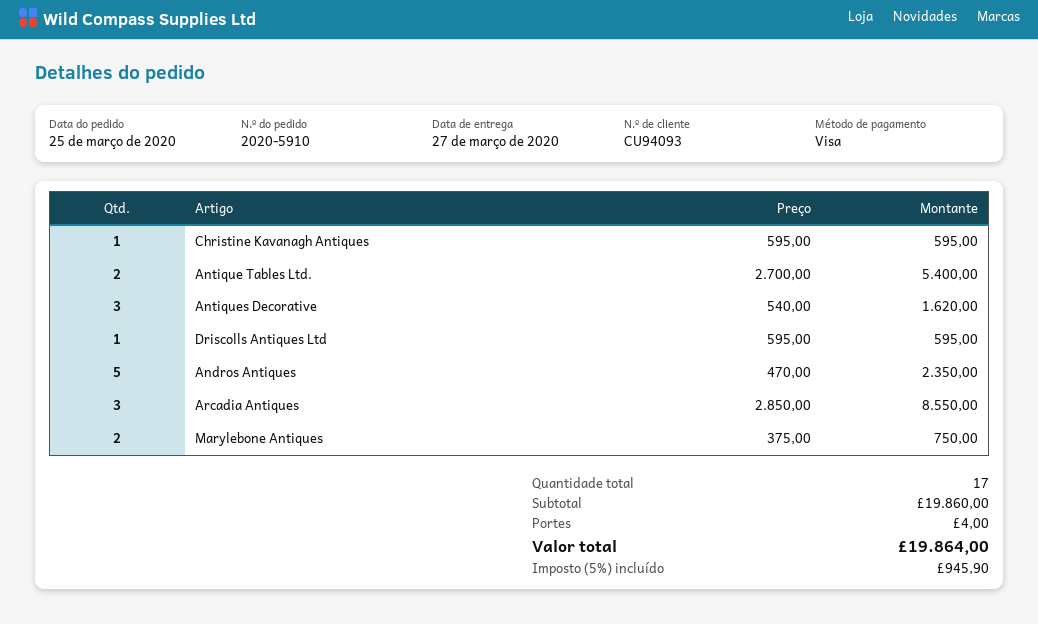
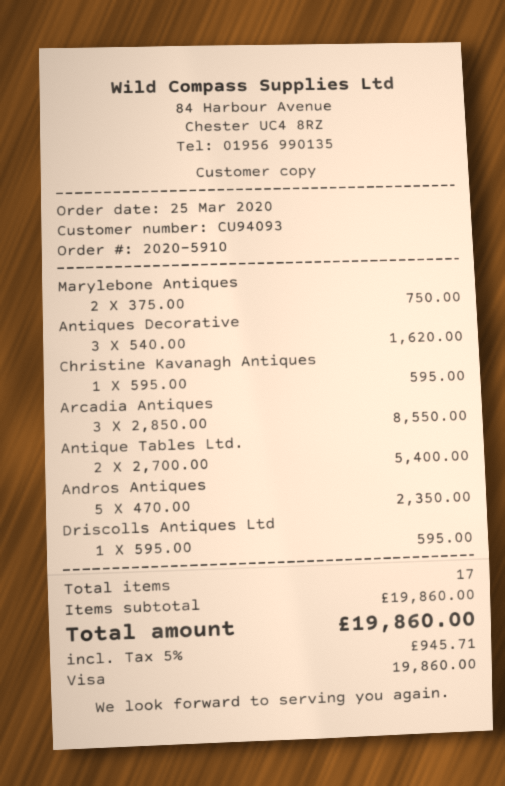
shipping: 4.00 -> none
tax: 5% = 945.90 -> 5% = 945.71
total: 19864.00 -> 19860.00

